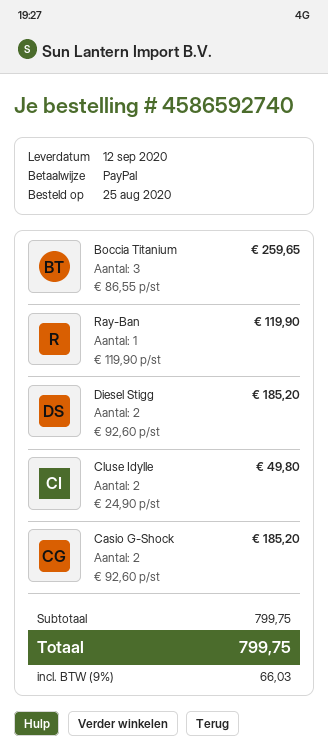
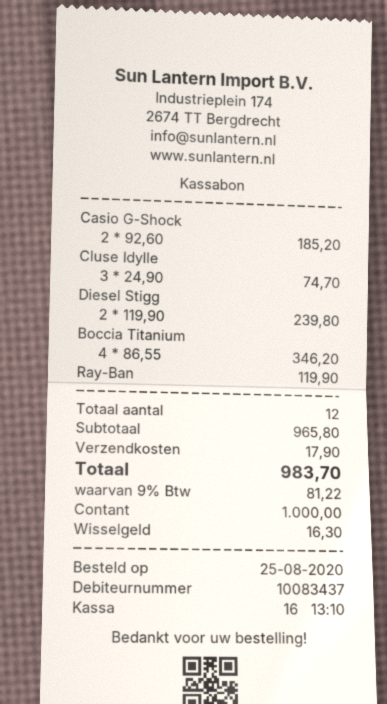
payment method: PayPal -> cash
Boccia Titanium: 3 x 86.55 = 259.65 -> 4 x 86.55 = 346.20
Diesel Stigg: 2 x 92.60 = 185.20 -> 2 x 119.90 = 239.80
Cluse Idylle: 2 x 24.90 = 49.80 -> 3 x 24.90 = 74.70
subtotal: 799.75 -> 965.80
shipping: none -> 17.90
tax: 9% = 66.03 -> 9% = 81.22
total: 799.75 -> 983.70

